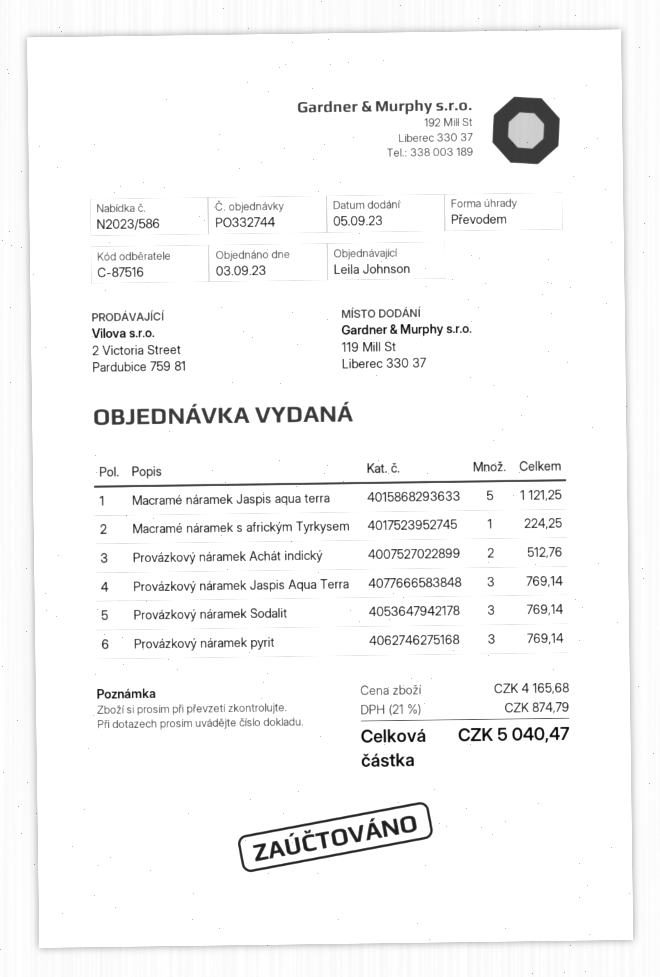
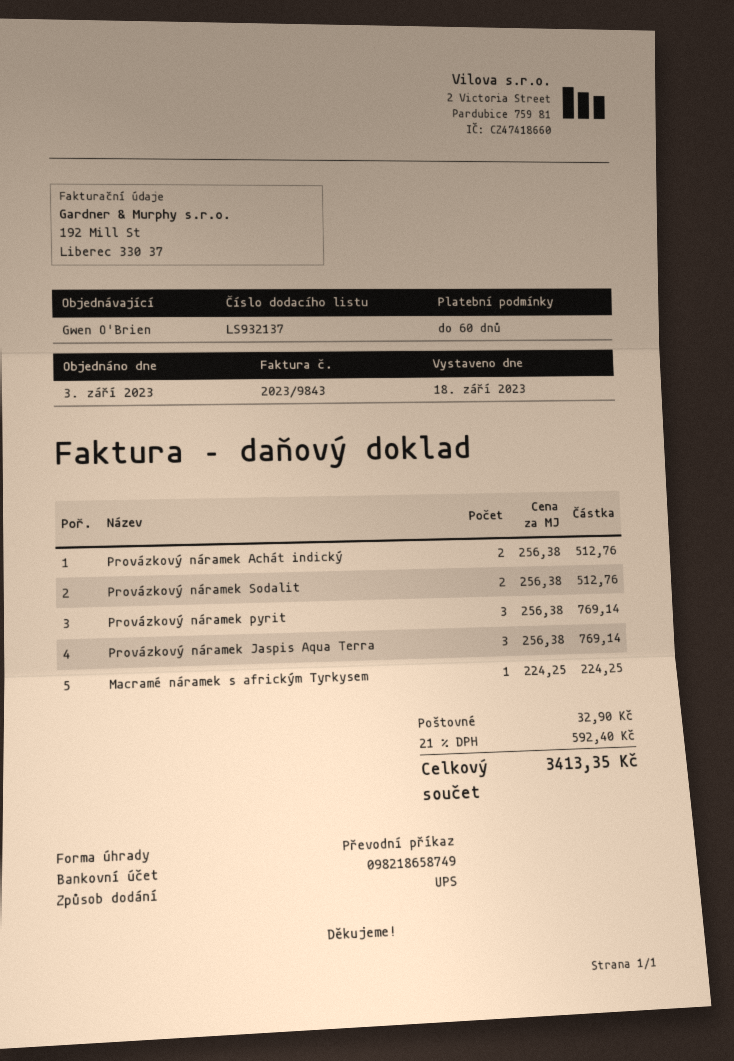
ordered by: Leila Johnson -> Gwen O'Brien
Macramé náramek Jaspis aqua terra: 5 for 1121.25 -> none
Provázkový náramek Sodalit: 3 for 769.14 -> 2 for 512.76
shipping: none -> 32.90
tax: 21% = 874.79 -> 21% = 592.40
total: 5040.47 -> 3413.35

